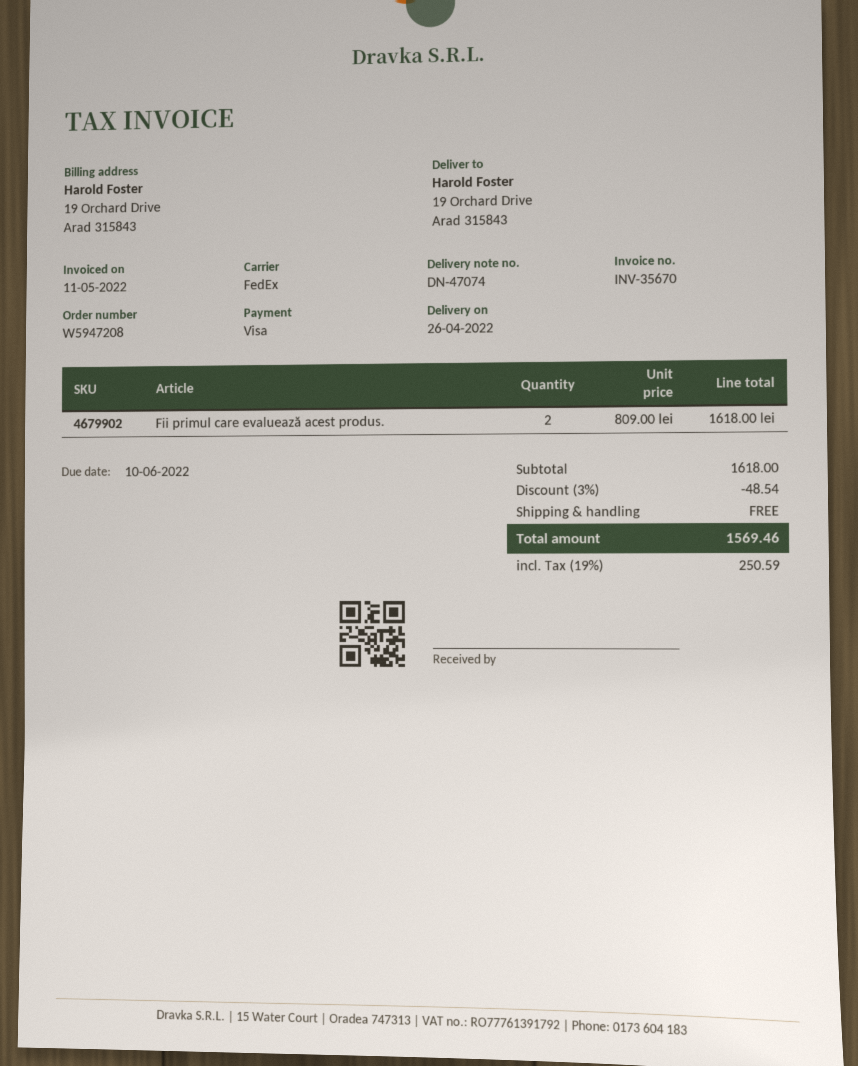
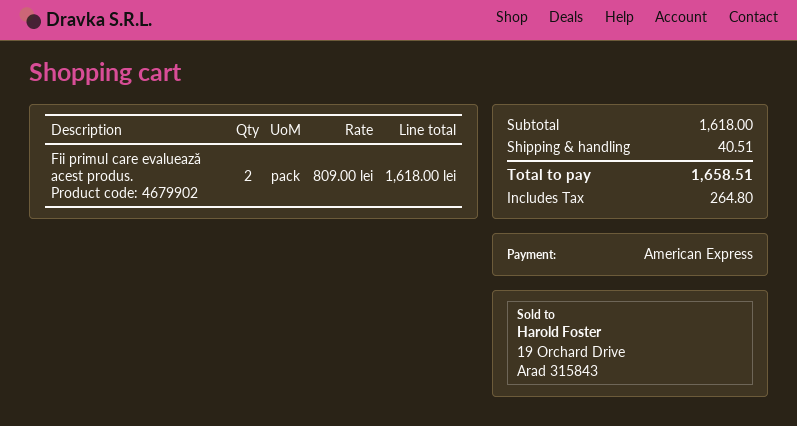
payment method: Visa -> American Express
discount: 3% = 48.54 -> none
shipping: 0.00 -> 40.51
tax: 250.59 -> 264.80
total: 1569.46 -> 1658.51

